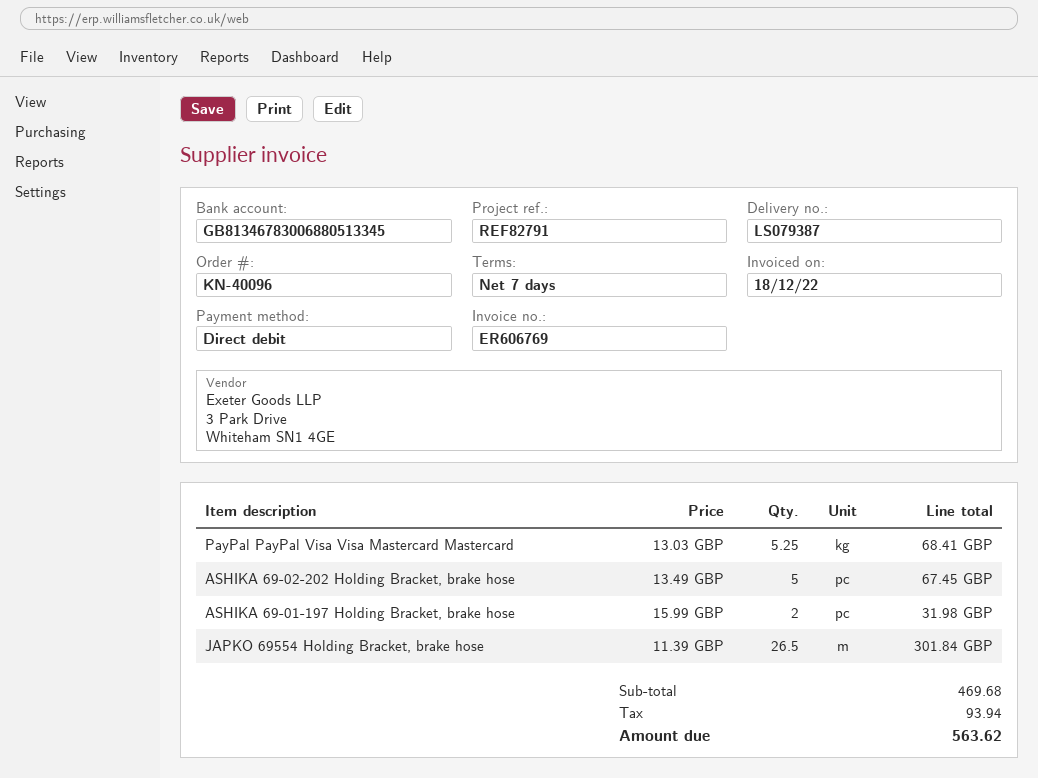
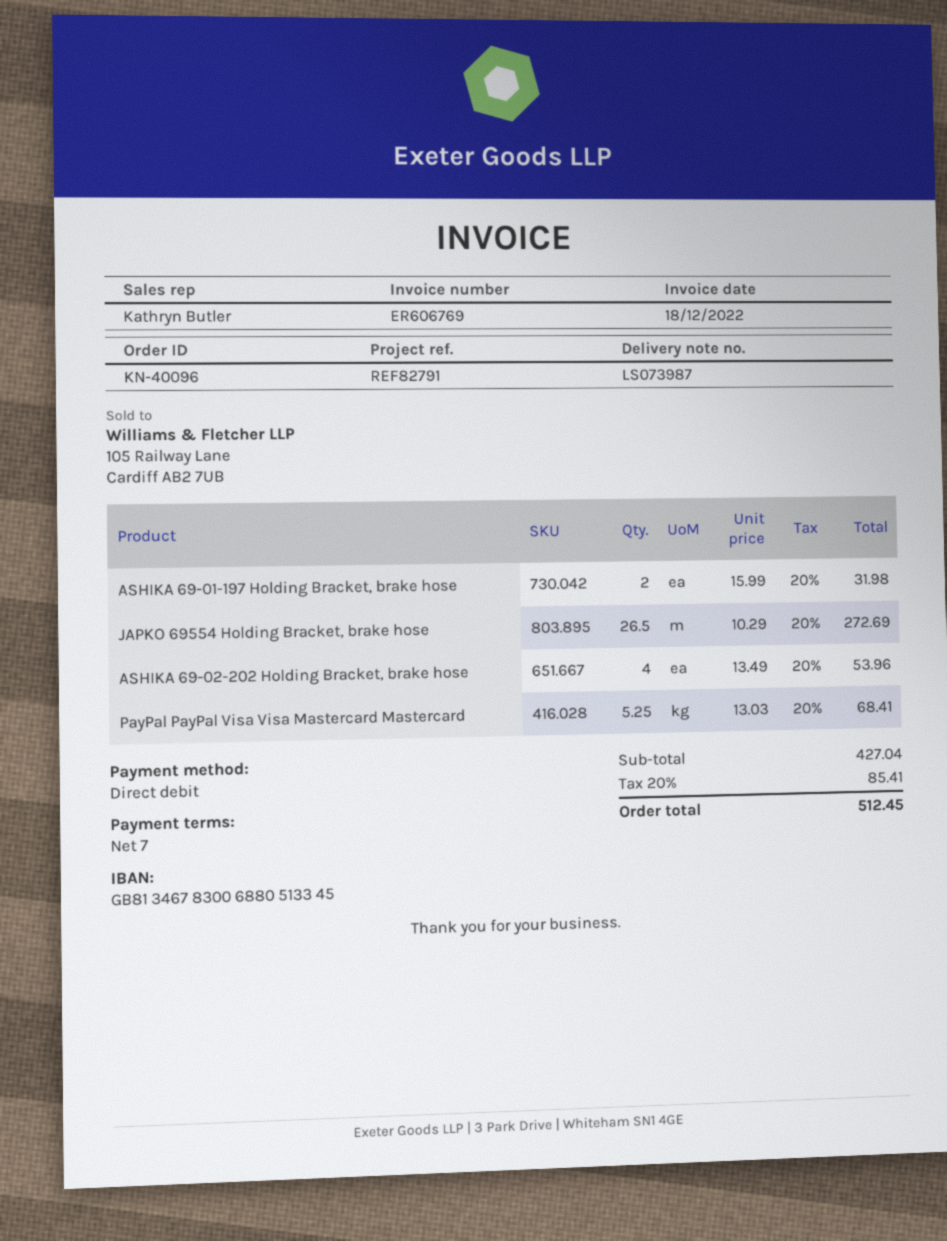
delivery note number: LS079387 -> LS073987
ASHIKA 69-02-202 Holding Bracket, brake hose: 5 x 13.49 = 67.45 -> 4 x 13.49 = 53.96
JAPKO 69554 Holding Bracket, brake hose: 26.5 x 11.39 = 301.84 -> 26.5 x 10.29 = 272.69
subtotal: 469.68 -> 427.04
tax: 93.94 -> 85.41
total: 563.62 -> 512.45

